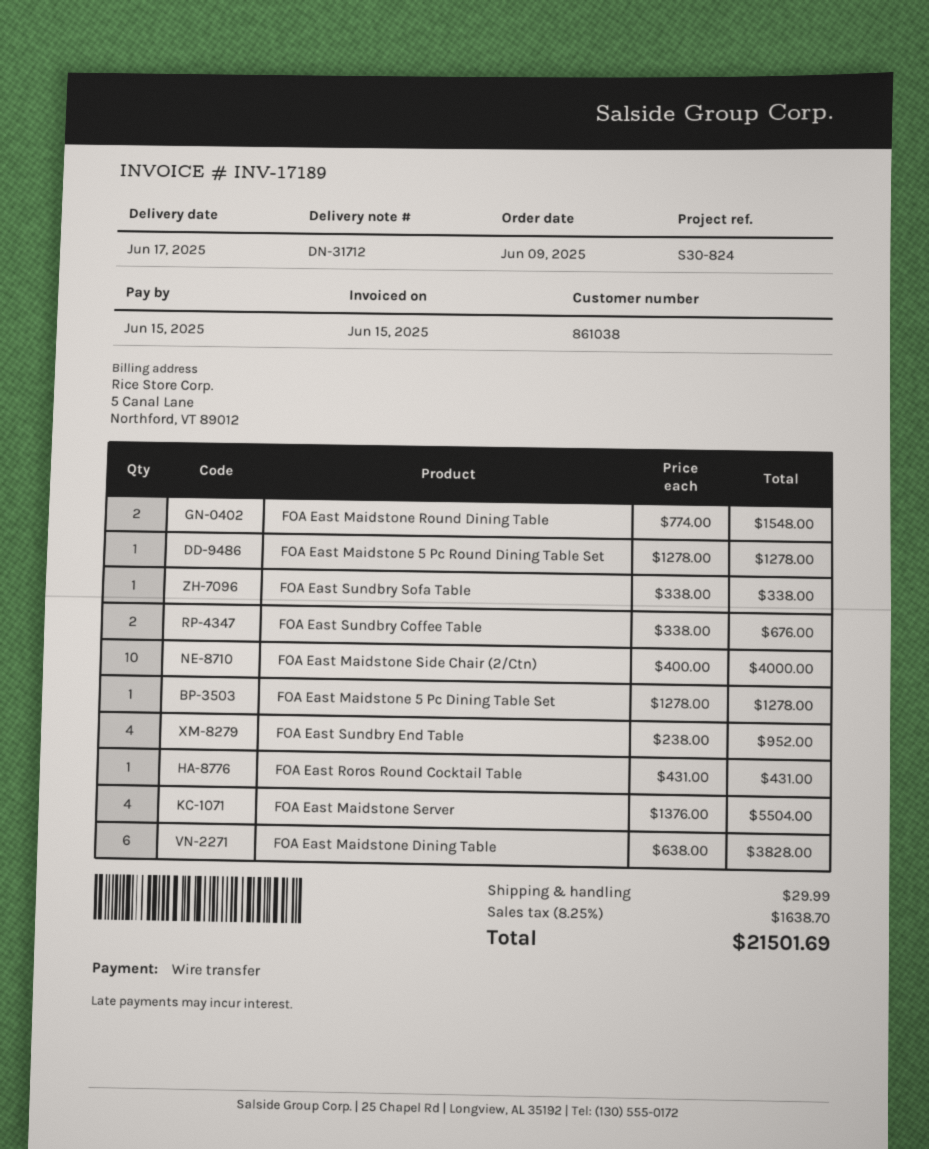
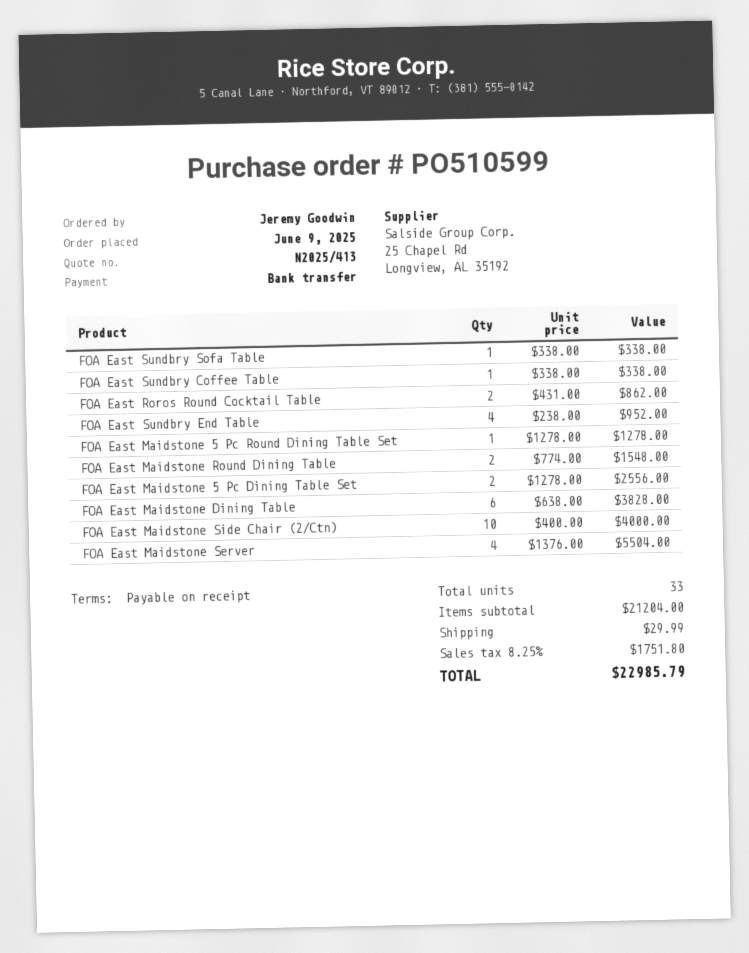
FOA East Sundbry Coffee Table: 2 x 338.00 = 676.00 -> 1 x 338.00 = 338.00
FOA East Maidstone 5 Pc Dining Table Set: 1 x 1278.00 = 1278.00 -> 2 x 1278.00 = 2556.00
FOA East Roros Round Cocktail Table: 1 x 431.00 = 431.00 -> 2 x 431.00 = 862.00
tax: 8.25% = 1638.70 -> 8.25% = 1751.80
total: 21501.69 -> 22985.79

